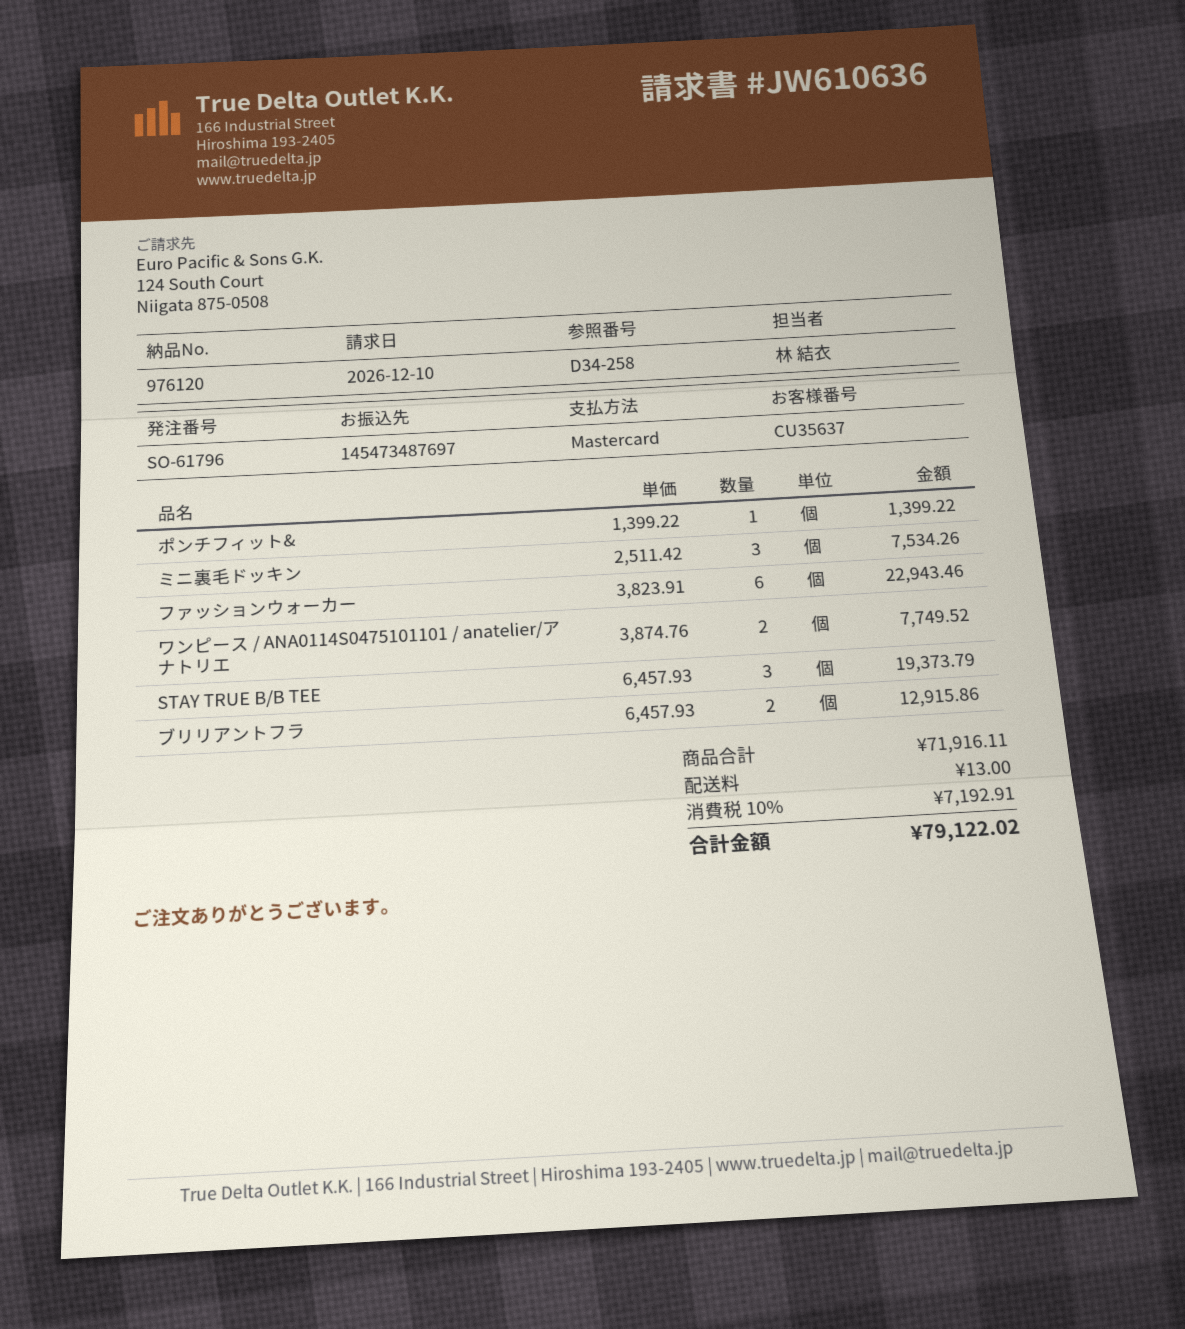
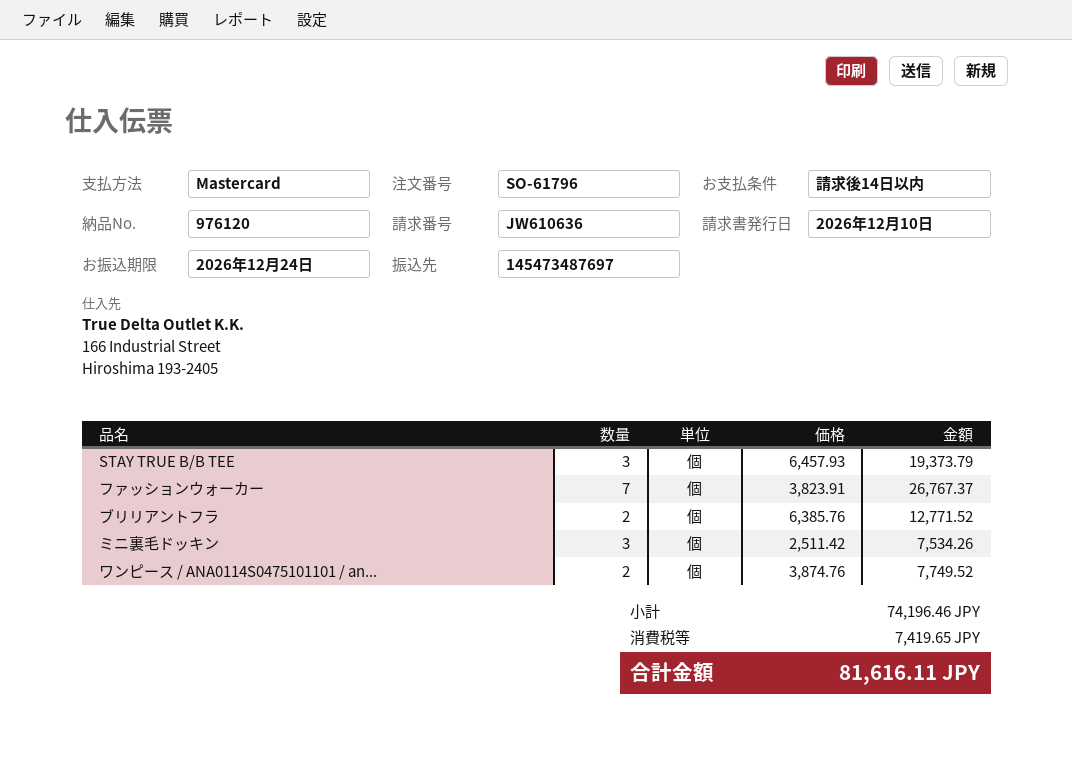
ポンチフィット&: 1 x 1399.22 = 1399.22 -> none
ファッションウォーカー: 6 x 3823.91 = 22943.46 -> 7 x 3823.91 = 26767.37
ブリリアントフラ: 2 x 6457.93 = 12915.86 -> 2 x 6385.76 = 12771.52
subtotal: 71916.11 -> 74196.46
shipping: 13.00 -> none
tax: 7192.91 -> 7419.65
total: 79122.02 -> 81616.11

